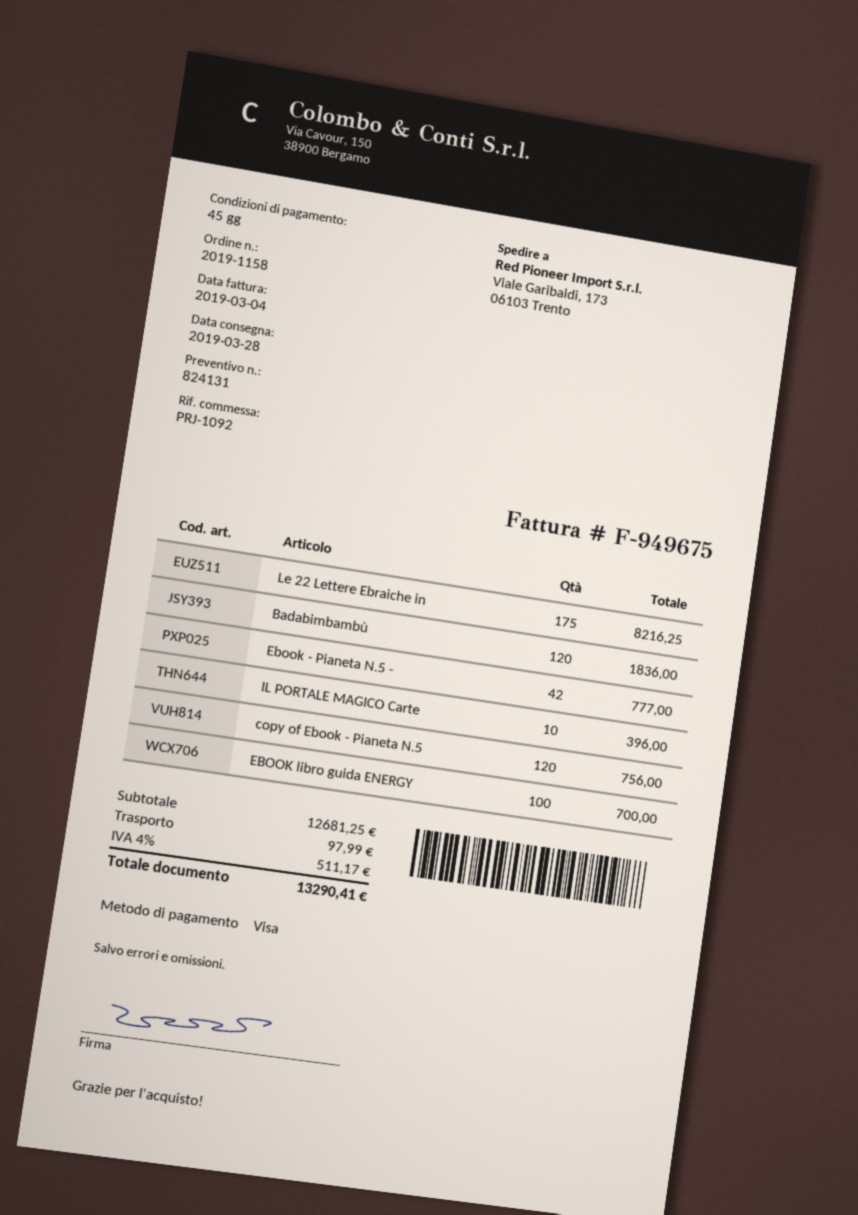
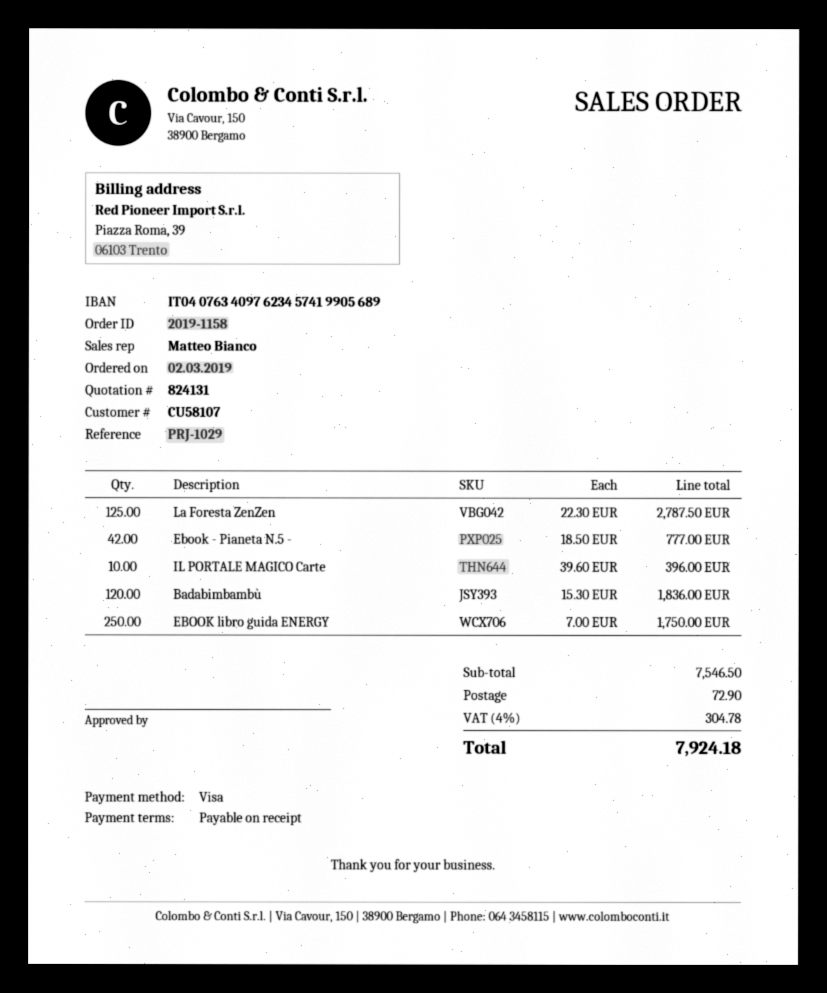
payment terms: 45 days -> on receipt
reference: PRJ-1092 -> PRJ-1029
Le 22 Lettere Ebraiche in: 175 for 8216.25 -> none
copy of Ebook - Pianeta N.5: 120 for 756.00 -> none
EBOOK libro guida ENERGY: 100 for 700.00 -> 250 for 1750.00
La Foresta ZenZen: none -> 125 for 2787.50
subtotal: 12681.25 -> 7546.50
shipping: 97.99 -> 72.90
tax: 4% = 511.17 -> 4% = 304.78
total: 13290.41 -> 7924.18

